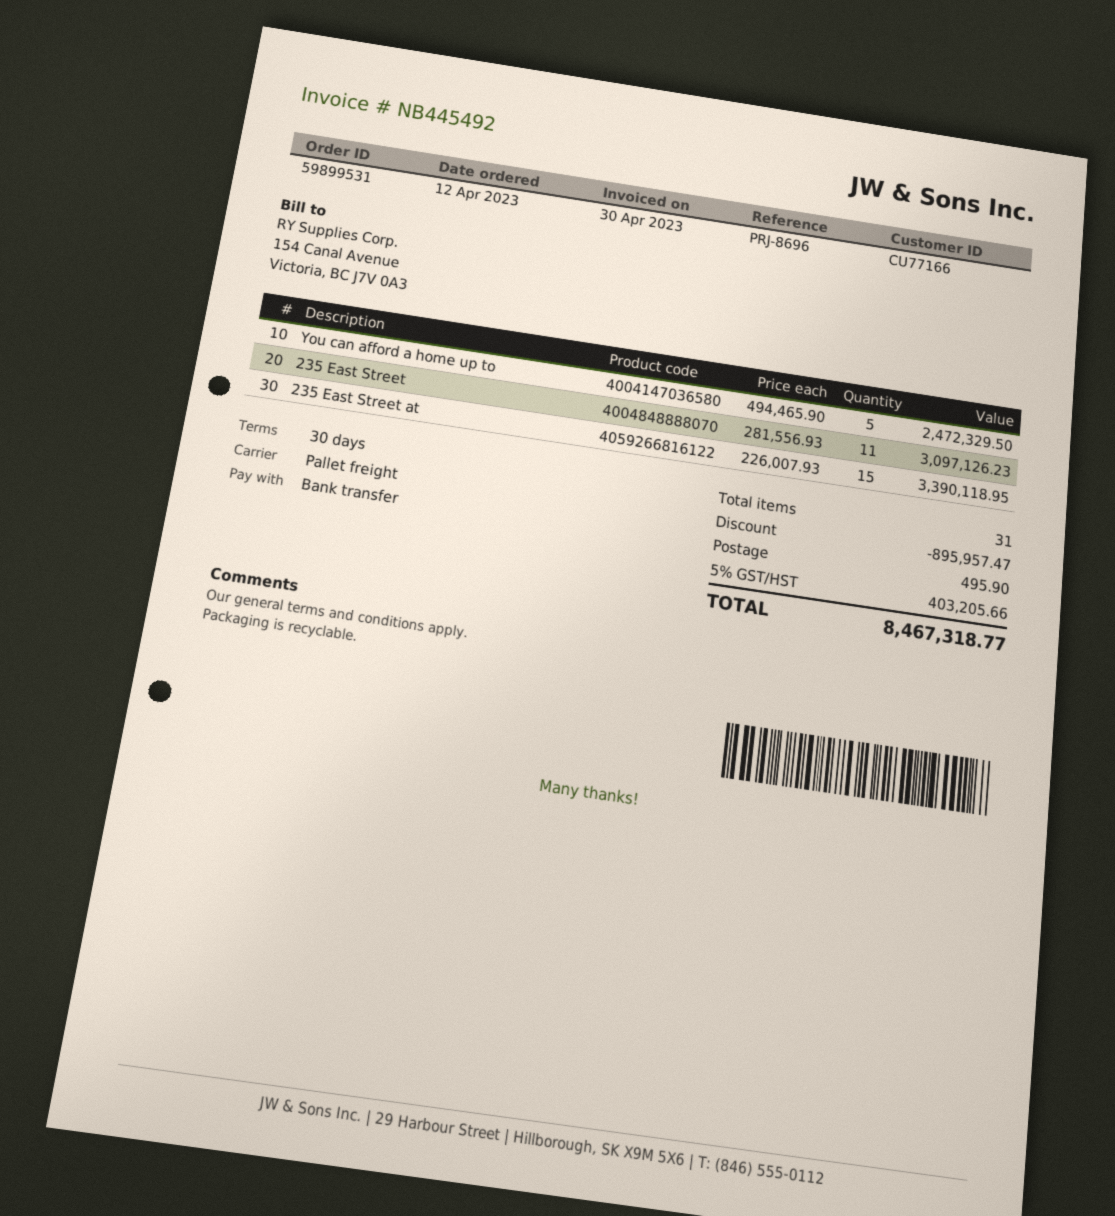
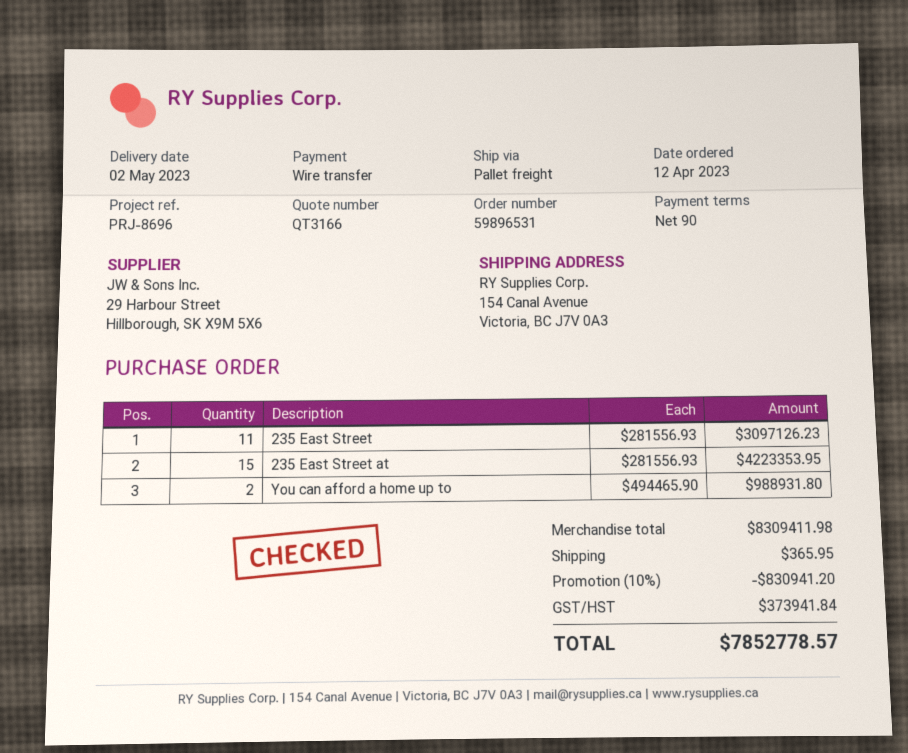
order number: 59899531 -> 59896531
payment terms: 30 days -> 90 days
You can afford a home up to: 5 x 494465.90 = 2472329.50 -> 2 x 494465.90 = 988931.80
235 East Street at: 15 x 226007.93 = 3390118.95 -> 15 x 281556.93 = 4223353.95
discount: 895957.47 -> 830941.20
shipping: 495.90 -> 365.95
tax: 403205.66 -> 373941.84
total: 8467318.77 -> 7852778.57

